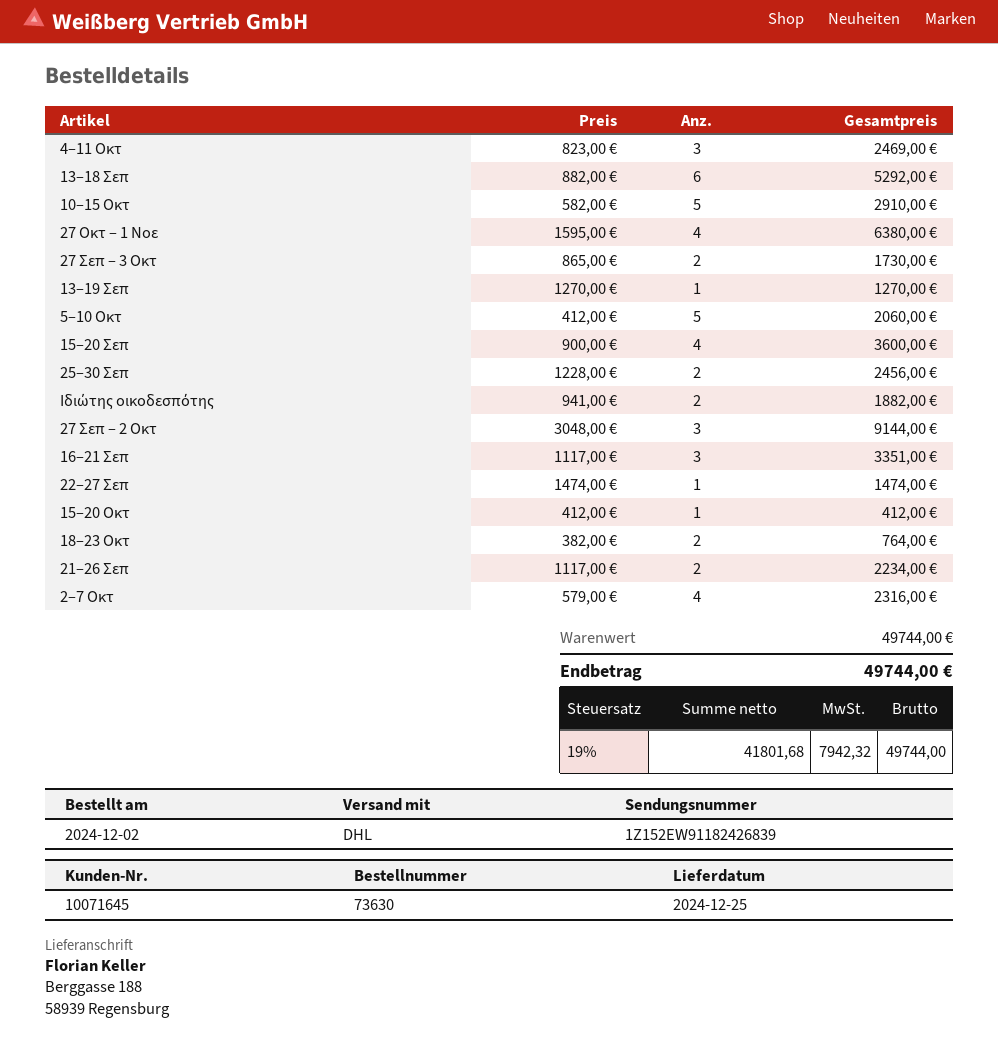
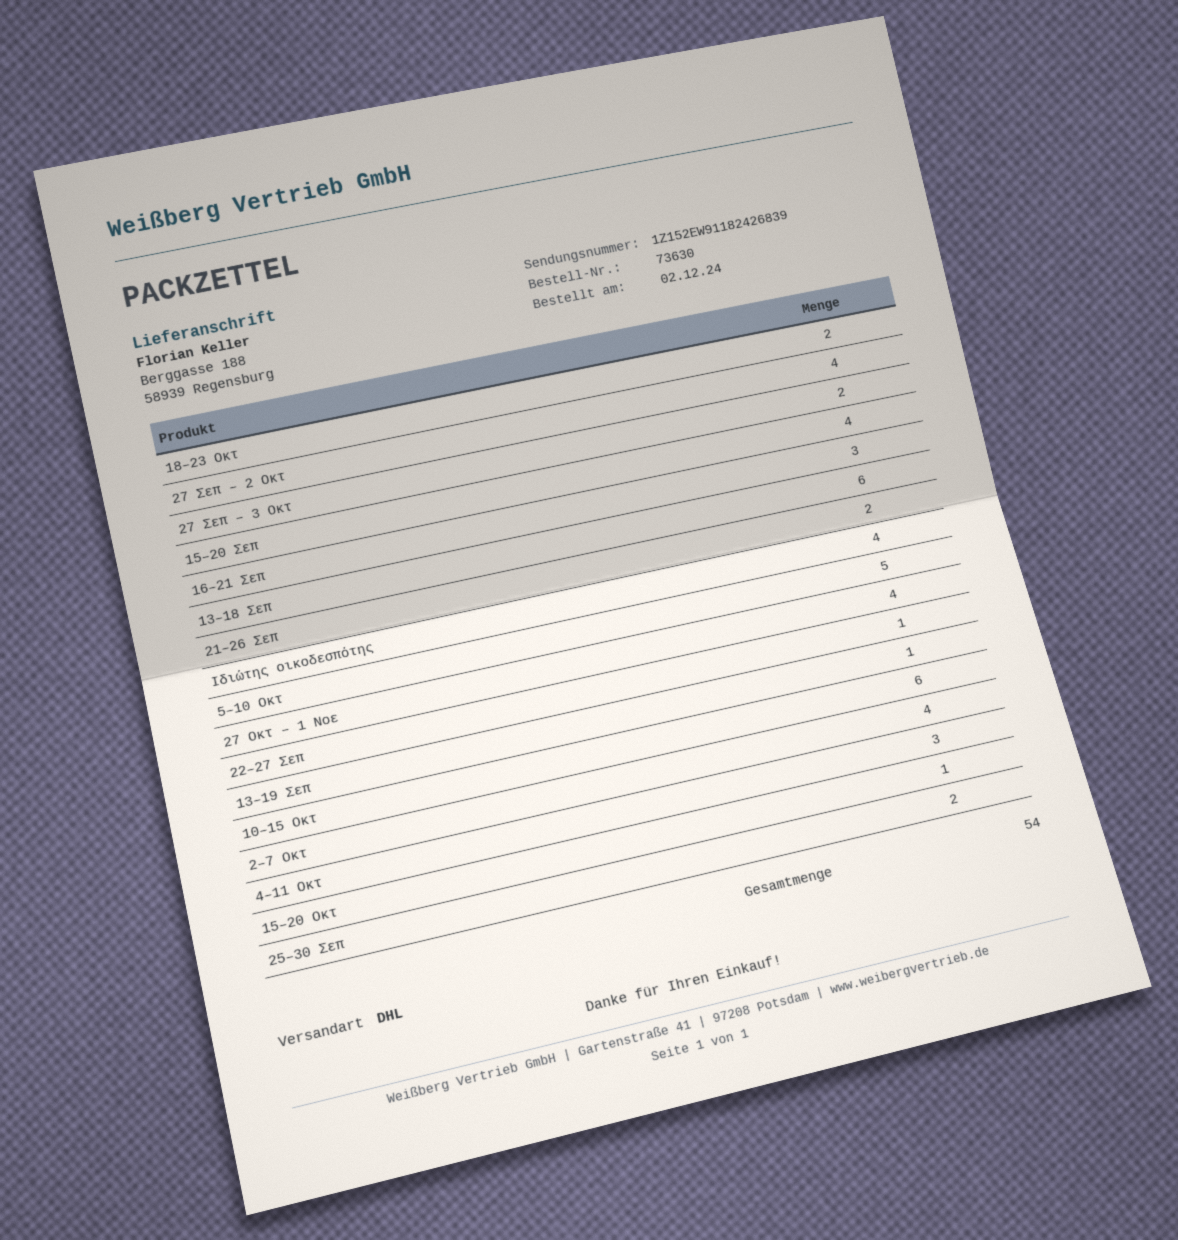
10–15 Οκτ: 5 -> 6
Ιδιώτης οικοδεσπότης: 2 -> 4
27 Σεπ – 2 Οκτ: 3 -> 4

